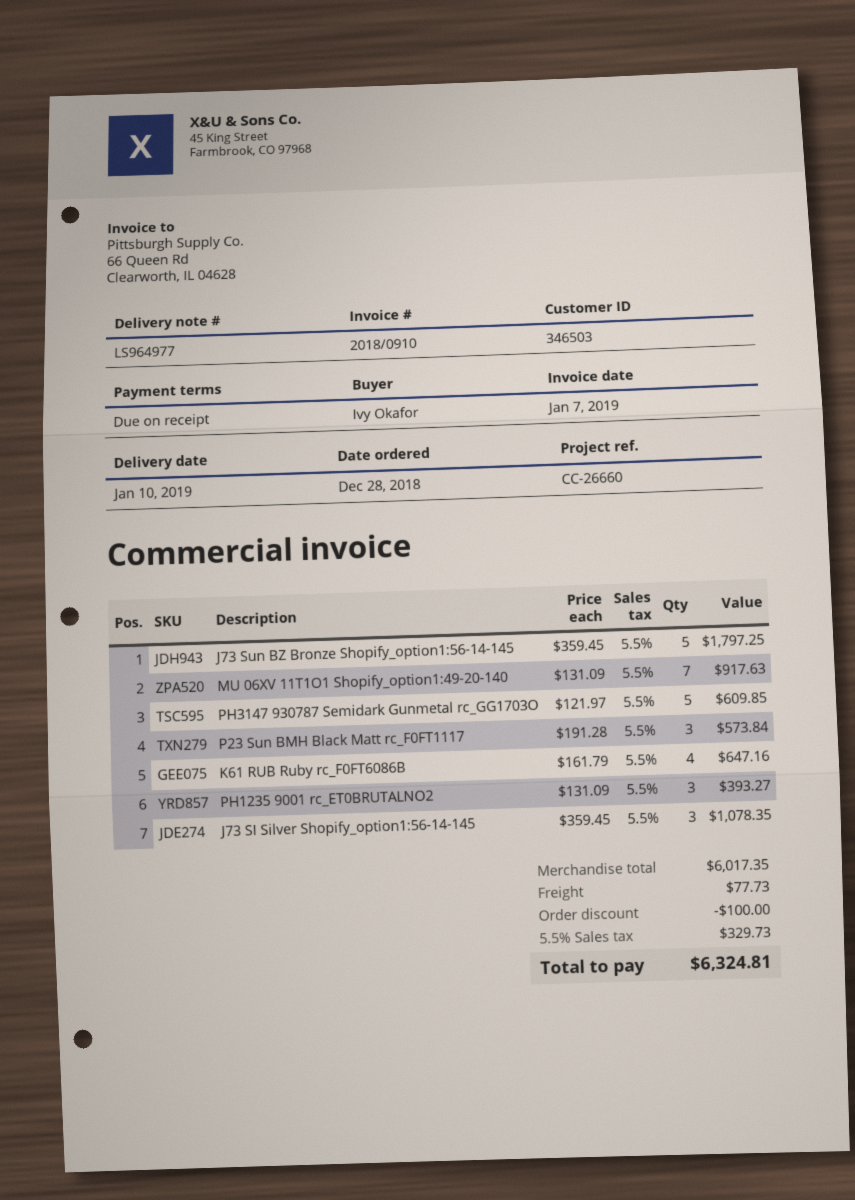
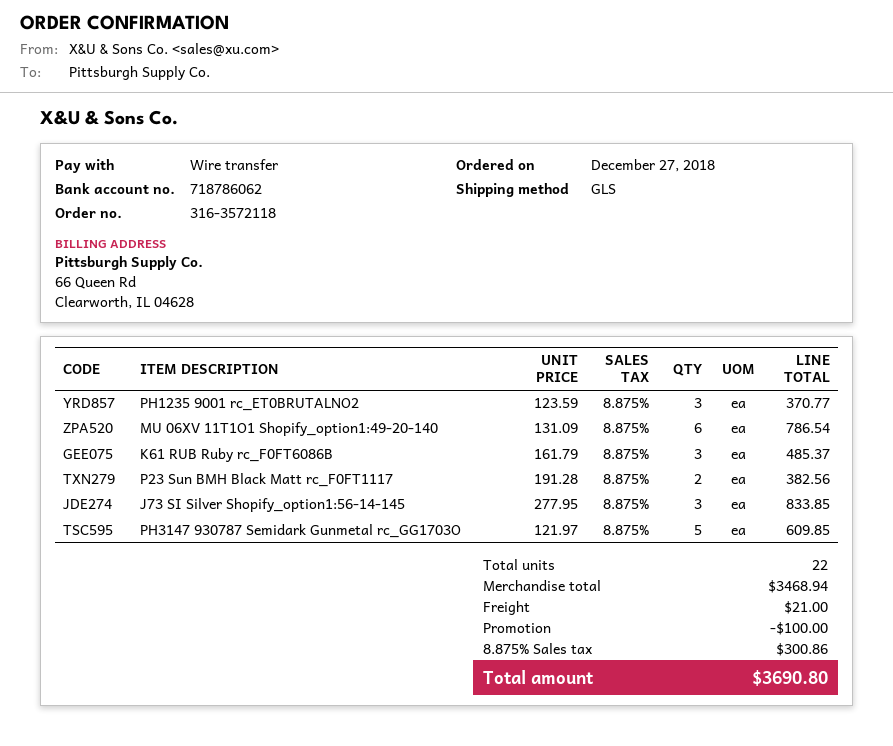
order date: 2018-12-28 -> 2018-12-27
J73 Sun BZ Bronze Shopify_option1:56-14-145: 5 x 359.45 = 1797.25 -> none
MU 06XV 11T1O1 Shopify_option1:49-20-140: 7 x 131.09 = 917.63 -> 6 x 131.09 = 786.54
P23 Sun BMH Black Matt rc_F0FT1117: 3 x 191.28 = 573.84 -> 2 x 191.28 = 382.56
K61 RUB Ruby rc_F0FT6086B: 4 x 161.79 = 647.16 -> 3 x 161.79 = 485.37
PH1235 9001 rc_ET0BRUTALNO2: 3 x 131.09 = 393.27 -> 3 x 123.59 = 370.77
J73 SI Silver Shopify_option1:56-14-145: 3 x 359.45 = 1078.35 -> 3 x 277.95 = 833.85
subtotal: 6017.35 -> 3468.94
shipping: 77.73 -> 21.00
tax: 5.5% = 329.73 -> 8.875% = 300.86
total: 6324.81 -> 3690.80

